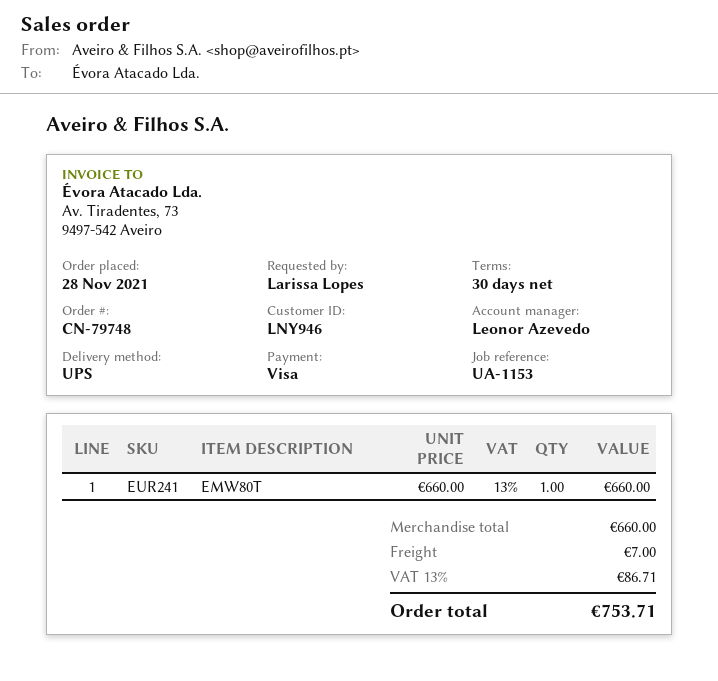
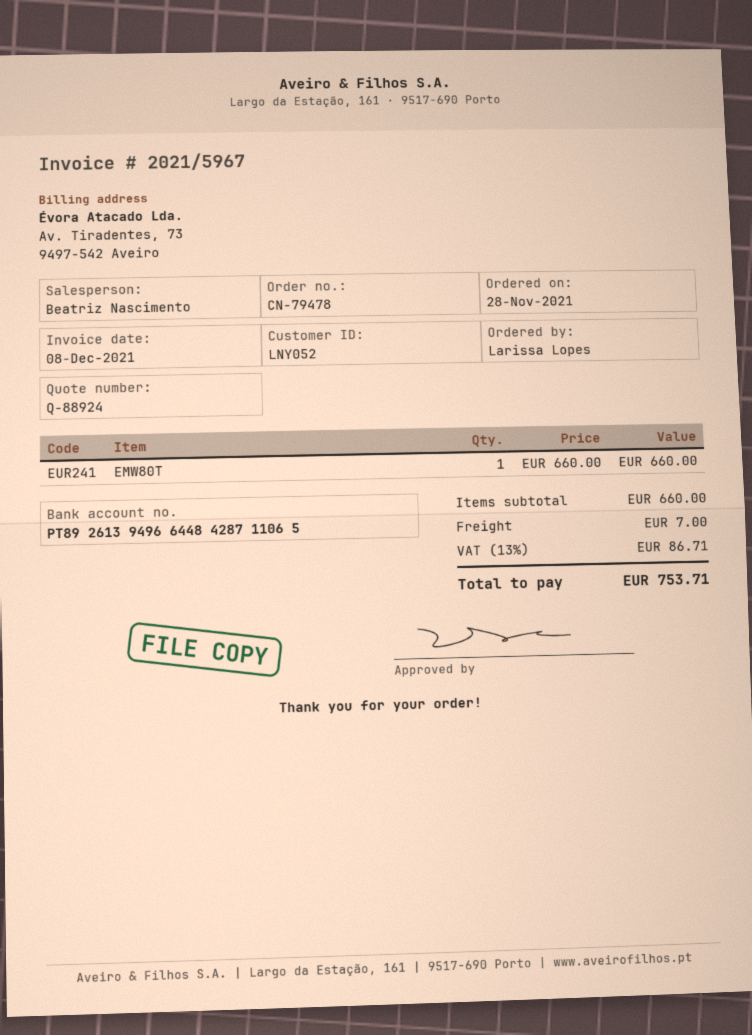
order number: CN-79748 -> CN-79478
customer number: LNY946 -> LNY052
sales rep: Leonor Azevedo -> Beatriz Nascimento

